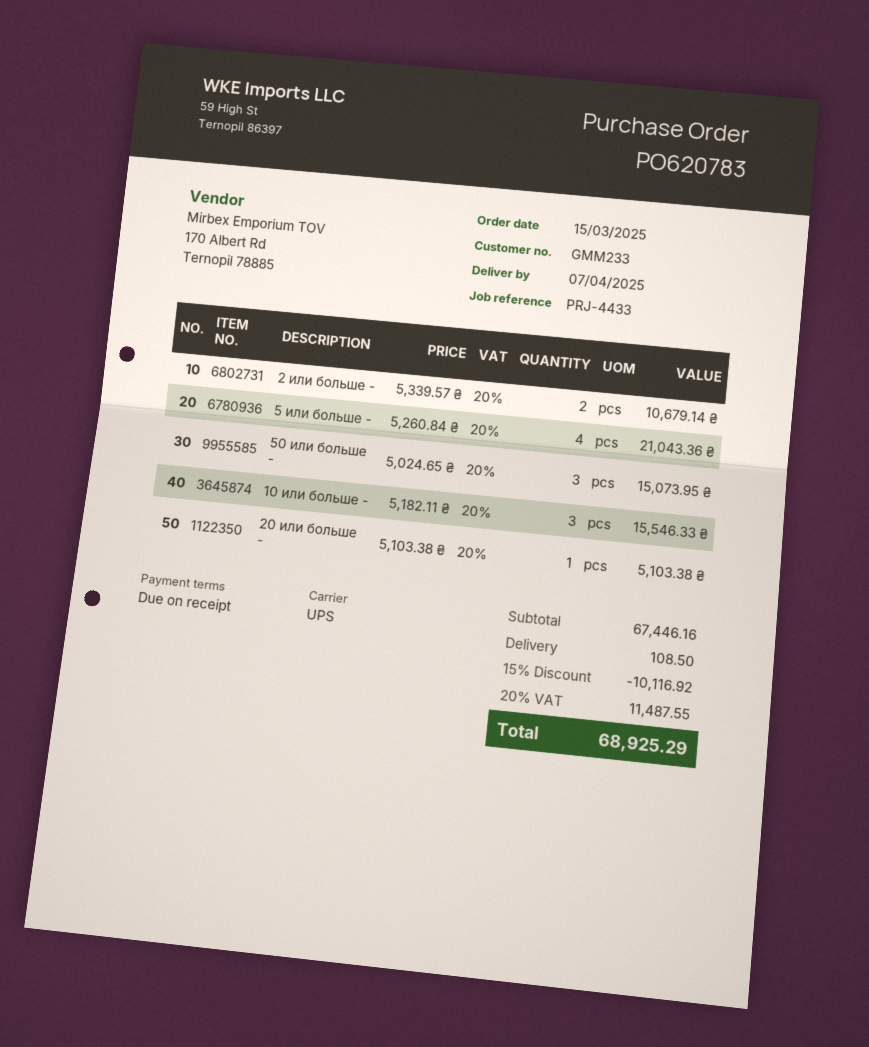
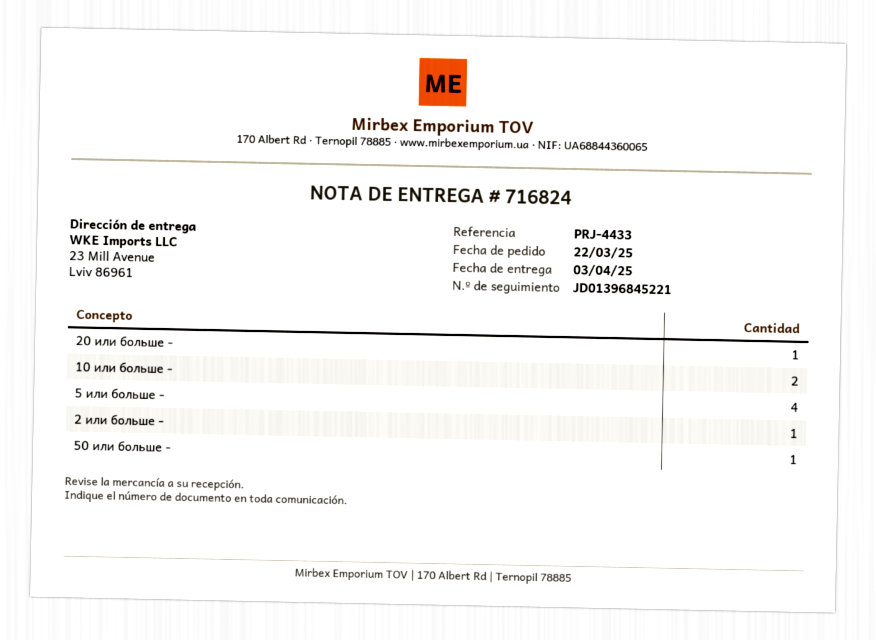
order date: 2025-03-15 -> 2025-03-22
delivery date: 2025-04-07 -> 2025-04-03
2 или больше -: 2 -> 1
50 или больше -: 3 -> 1
10 или больше -: 3 -> 2

